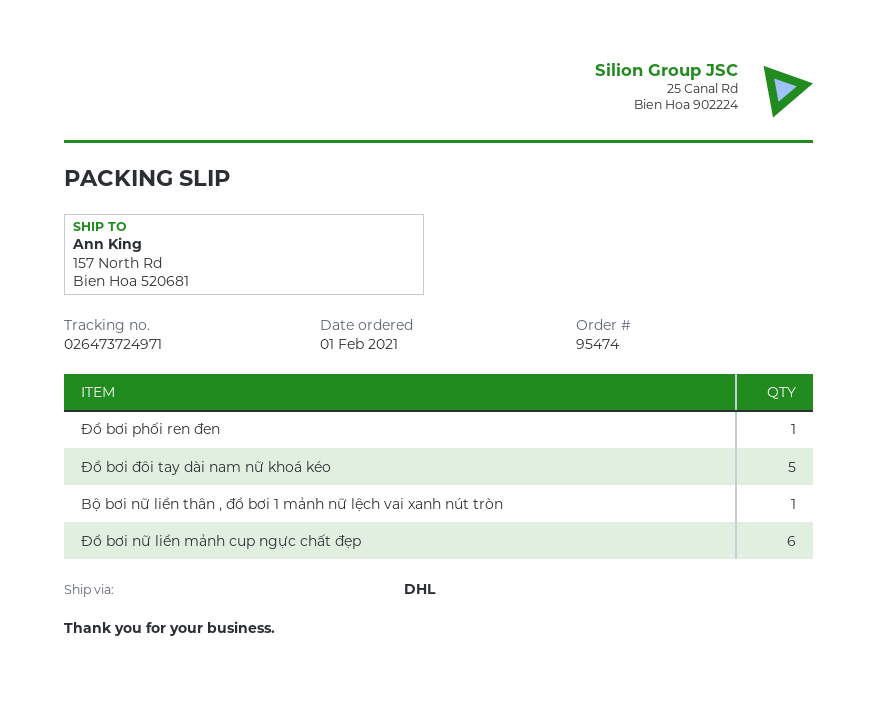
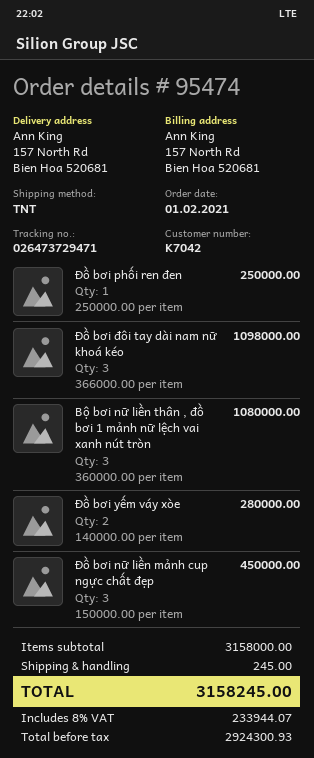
shipping method: DHL -> TNT
tracking number: 026473724971 -> 026473729471
Đồ bơi đôi tay dài nam nữ khoá kéo: 5 -> 3
Bộ bơi nữ liền thân , đồ bơi 1 mảnh nữ lệch vai xanh nút tròn: 1 -> 3
Đồ bơi nữ liền mảnh cup ngực chất đẹp: 6 -> 3
Đồ bơi yếm váy xòe: none -> 2

